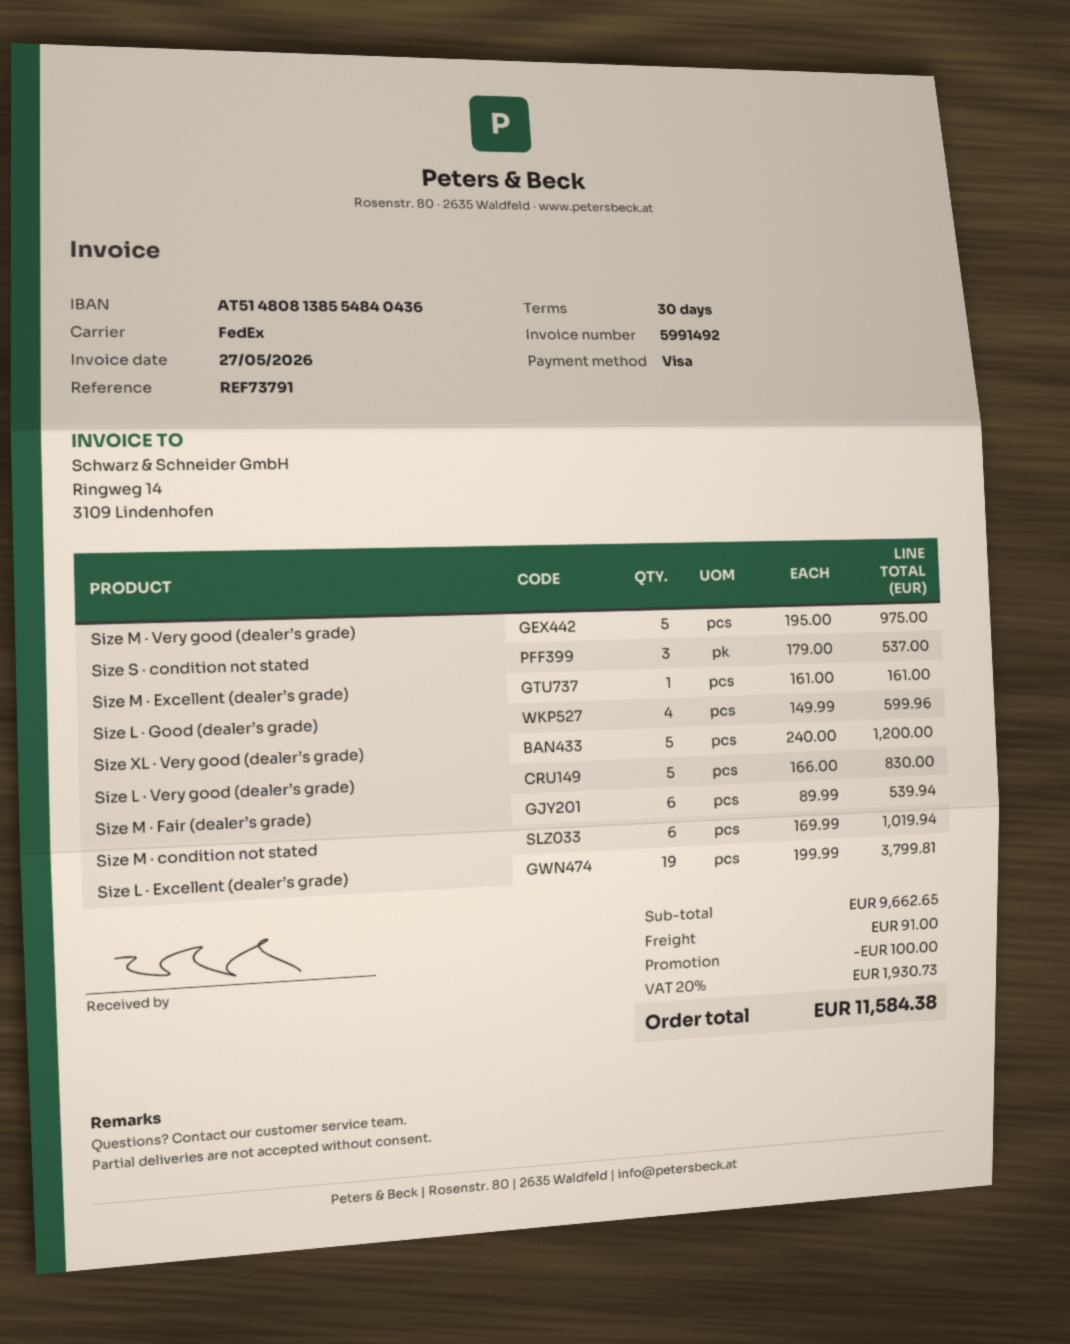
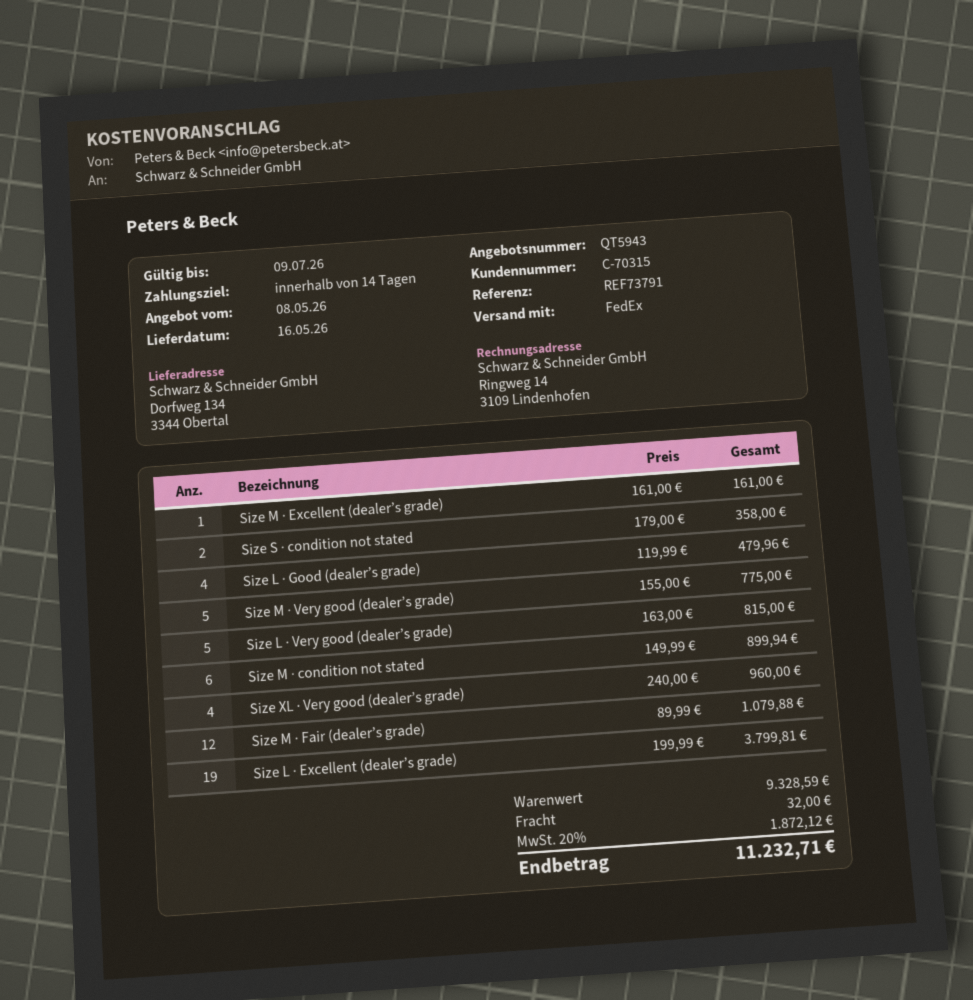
payment terms: 30 days -> 14 days
Size M · Very good (dealer’s grade): 5 x 195.00 = 975.00 -> 5 x 155.00 = 775.00
Size S · condition not stated: 3 x 179.00 = 537.00 -> 2 x 179.00 = 358.00
Size L · Good (dealer’s grade): 4 x 149.99 = 599.96 -> 4 x 119.99 = 479.96
Size XL · Very good (dealer’s grade): 5 x 240.00 = 1200.00 -> 4 x 240.00 = 960.00
Size L · Very good (dealer’s grade): 5 x 166.00 = 830.00 -> 5 x 163.00 = 815.00
Size M · Fair (dealer’s grade): 6 x 89.99 = 539.94 -> 12 x 89.99 = 1079.88
Size M · condition not stated: 6 x 169.99 = 1019.94 -> 6 x 149.99 = 899.94
subtotal: 9662.65 -> 9328.59
discount: 100.00 -> none
shipping: 91.00 -> 32.00
tax: 20% = 1930.73 -> 20% = 1872.12
total: 11584.38 -> 11232.71

